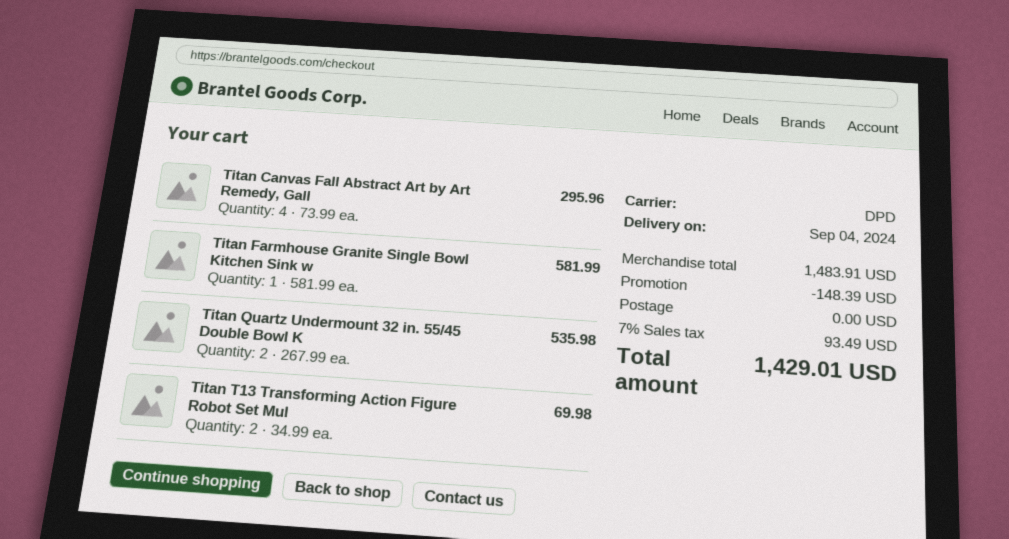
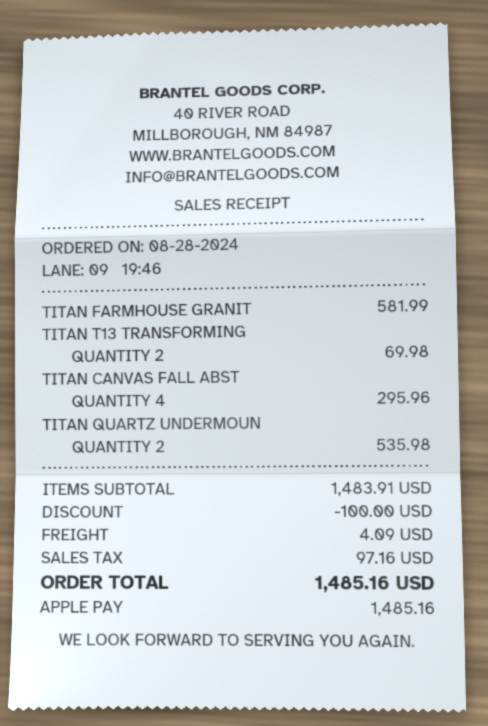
discount: 148.39 -> 100.00
shipping: 0.00 -> 4.09
tax: 93.49 -> 97.16
total: 1429.01 -> 1485.16

